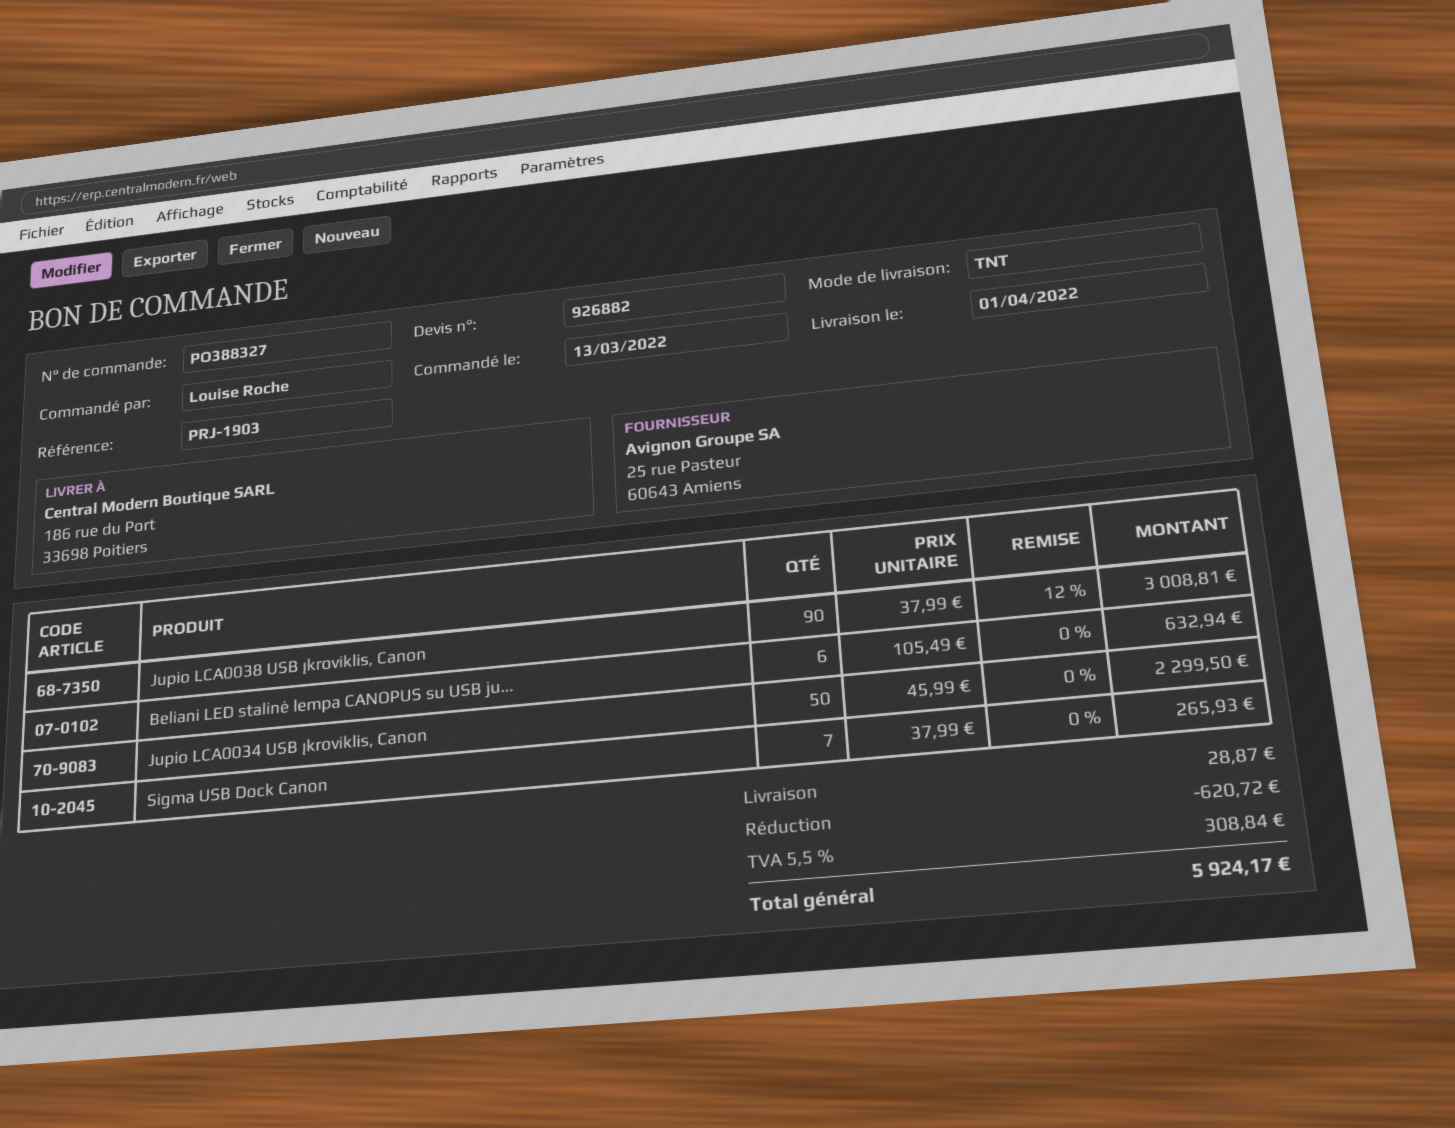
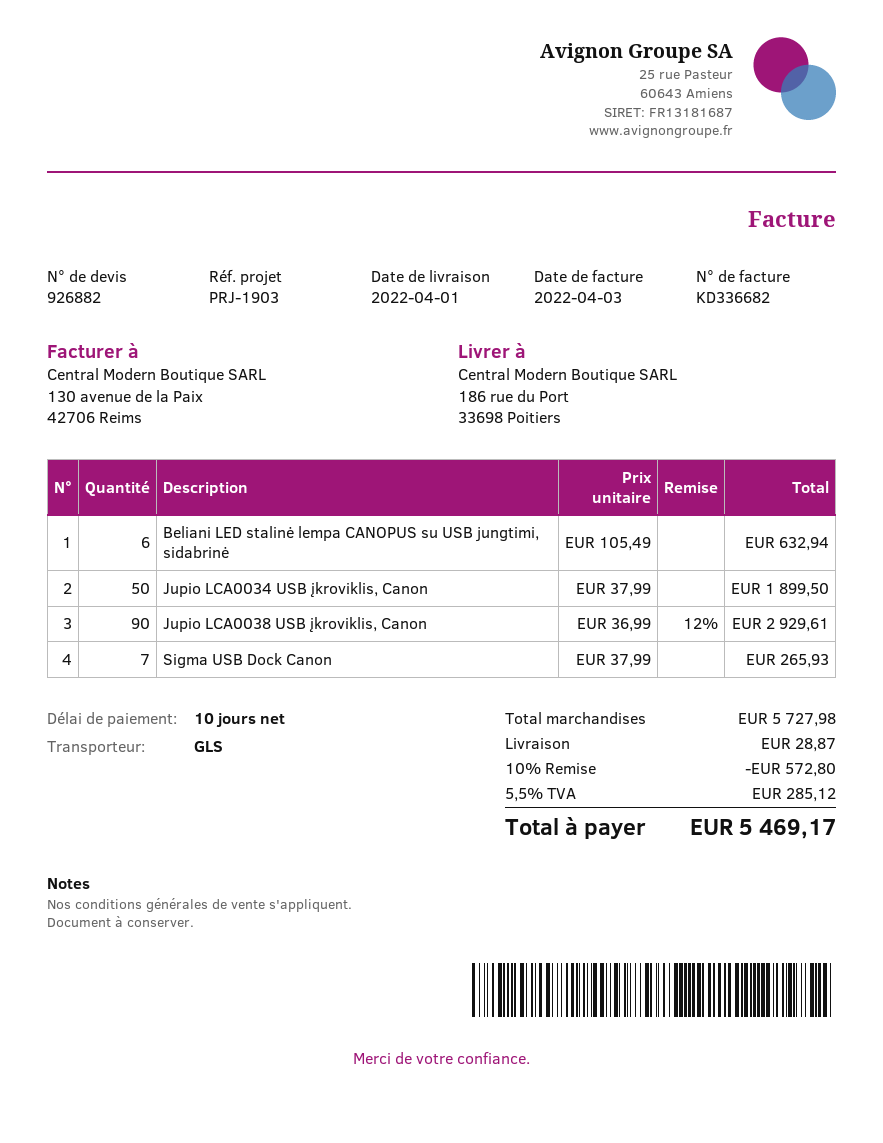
shipping method: TNT -> GLS
Jupio LCA0038 USB įkroviklis, Canon: 90 x 37.99 - 12% = 3008.81 -> 90 x 36.99 - 12% = 2929.61
Jupio LCA0034 USB įkroviklis, Canon: 50 x 45.99 = 2299.50 -> 50 x 37.99 = 1899.50
discount: 620.72 -> 572.80
tax: 5.5% = 308.84 -> 5.5% = 285.12
total: 5924.17 -> 5469.17

